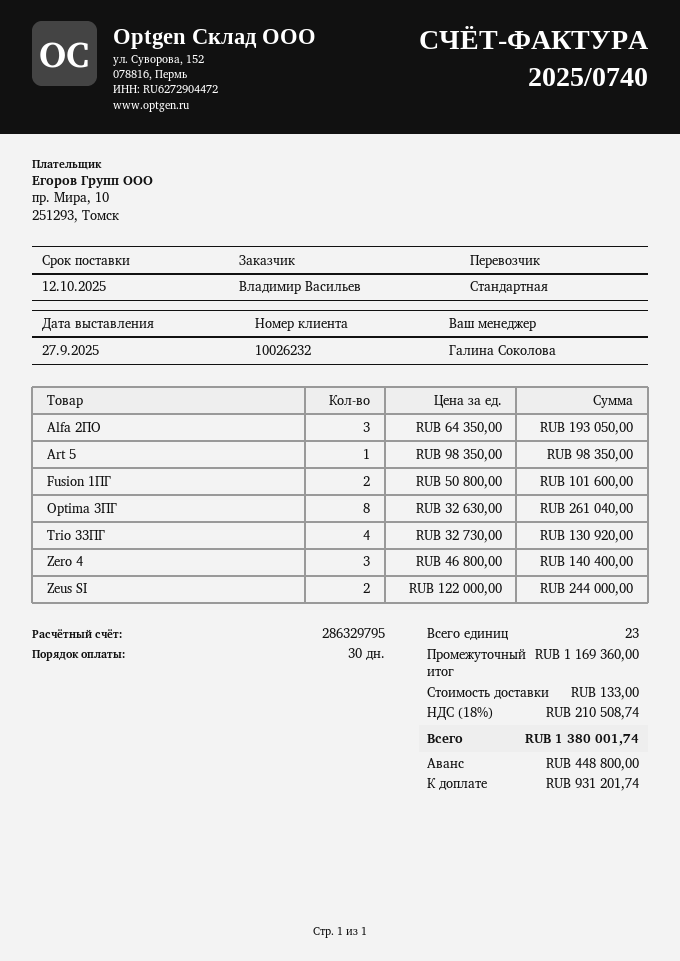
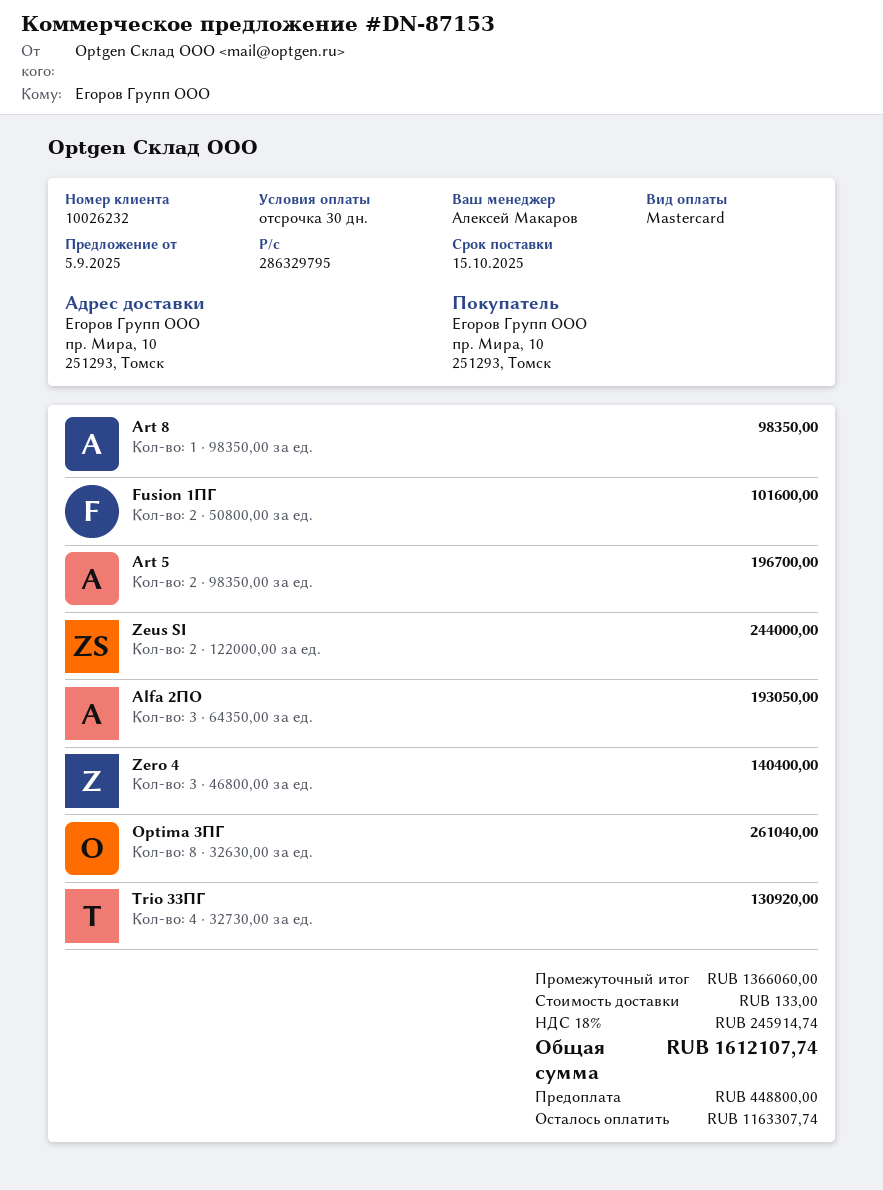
delivery date: 2025-10-12 -> 2025-10-15
sales rep: Галина Соколова -> Алексей Макаров
Art 5: 1 x 98350.00 = 98350.00 -> 2 x 98350.00 = 196700.00
Art 8: none -> 1 x 98350.00 = 98350.00
subtotal: 1169360.00 -> 1366060.00
tax: 18% = 210508.74 -> 18% = 245914.74
total: 1380001.74 -> 1612107.74
balance: 931201.74 -> 1163307.74

